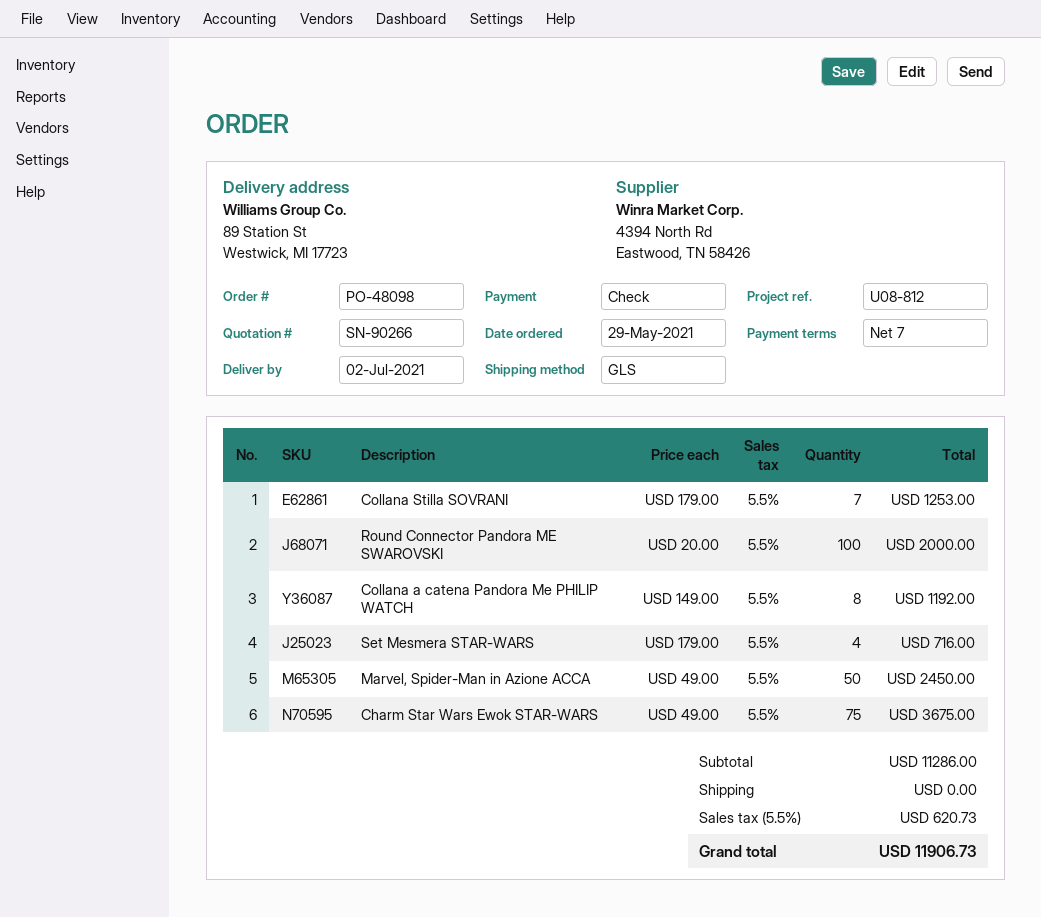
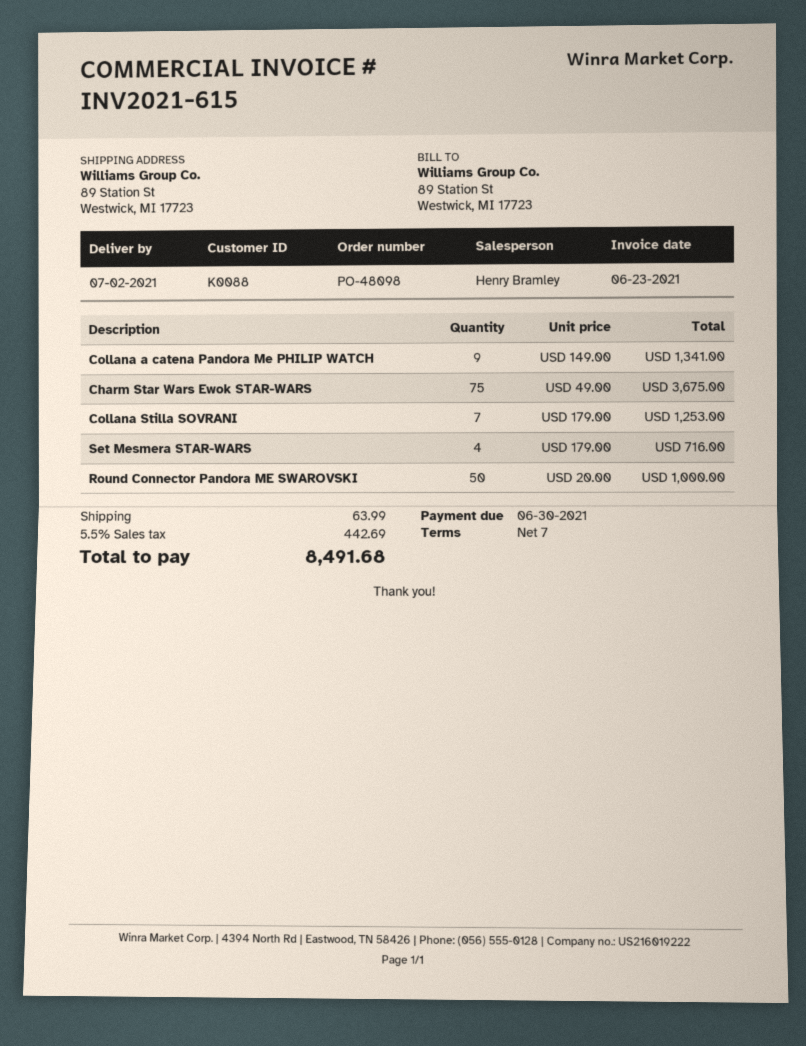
Round Connector Pandora ME SWAROVSKI: 100 x 20.00 = 2000.00 -> 50 x 20.00 = 1000.00
Collana a catena Pandora Me PHILIP WATCH: 8 x 149.00 = 1192.00 -> 9 x 149.00 = 1341.00
Marvel, Spider-Man in Azione ACCA: 50 x 49.00 = 2450.00 -> none
shipping: 0.00 -> 63.99
tax: 5.5% = 620.73 -> 5.5% = 442.69
total: 11906.73 -> 8491.68

